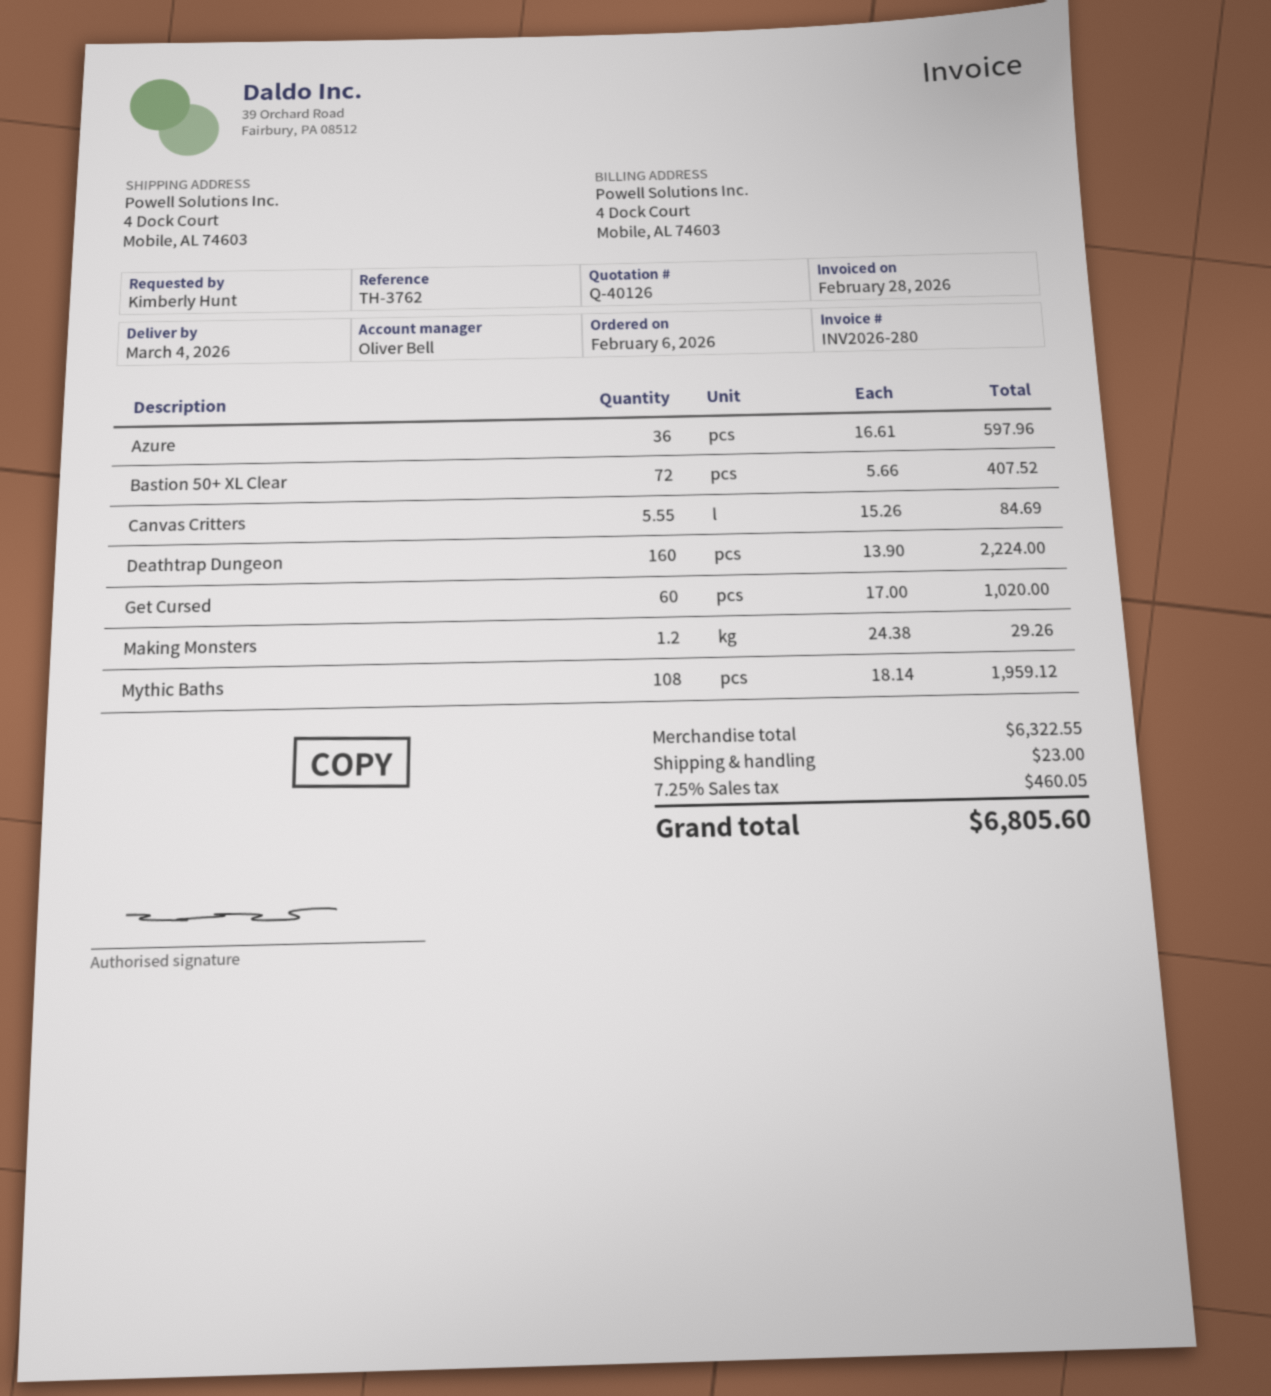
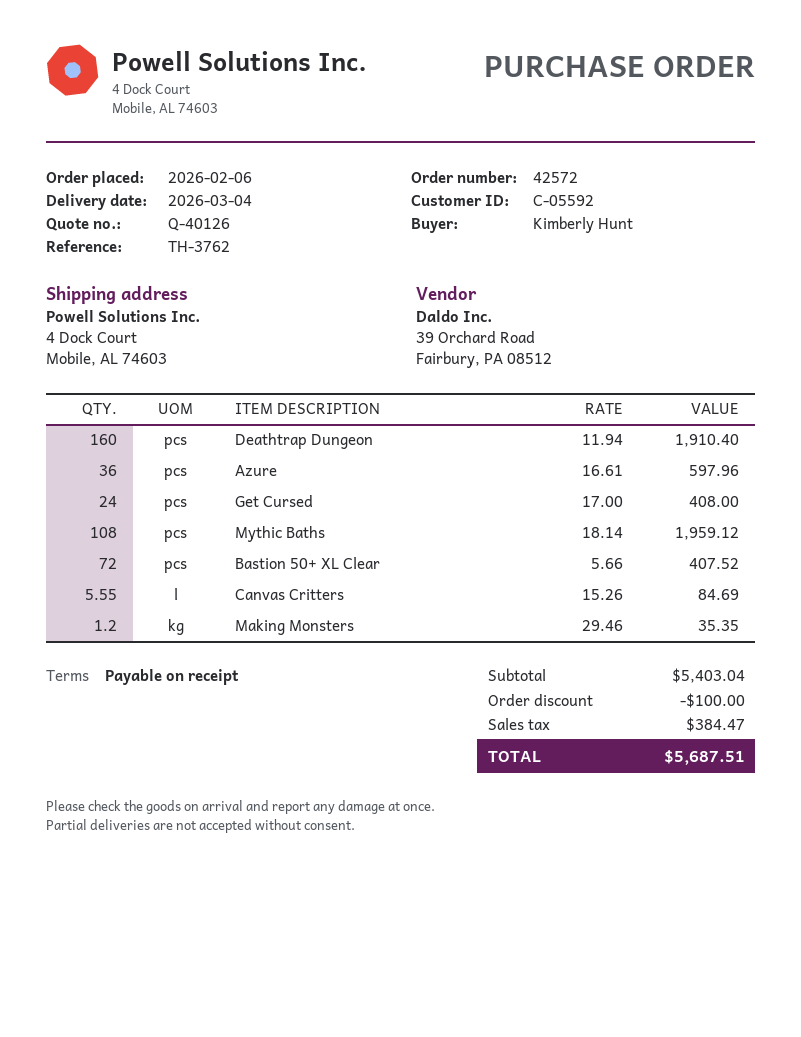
Deathtrap Dungeon: 160 x 13.90 = 2224.00 -> 160 x 11.94 = 1910.40
Get Cursed: 60 x 17.00 = 1020.00 -> 24 x 17.00 = 408.00
Making Monsters: 1.2 x 24.38 = 29.26 -> 1.2 x 29.46 = 35.35
subtotal: 6322.55 -> 5403.04
discount: none -> 100.00
shipping: 23.00 -> none
tax: 460.05 -> 384.47
total: 6805.60 -> 5687.51

